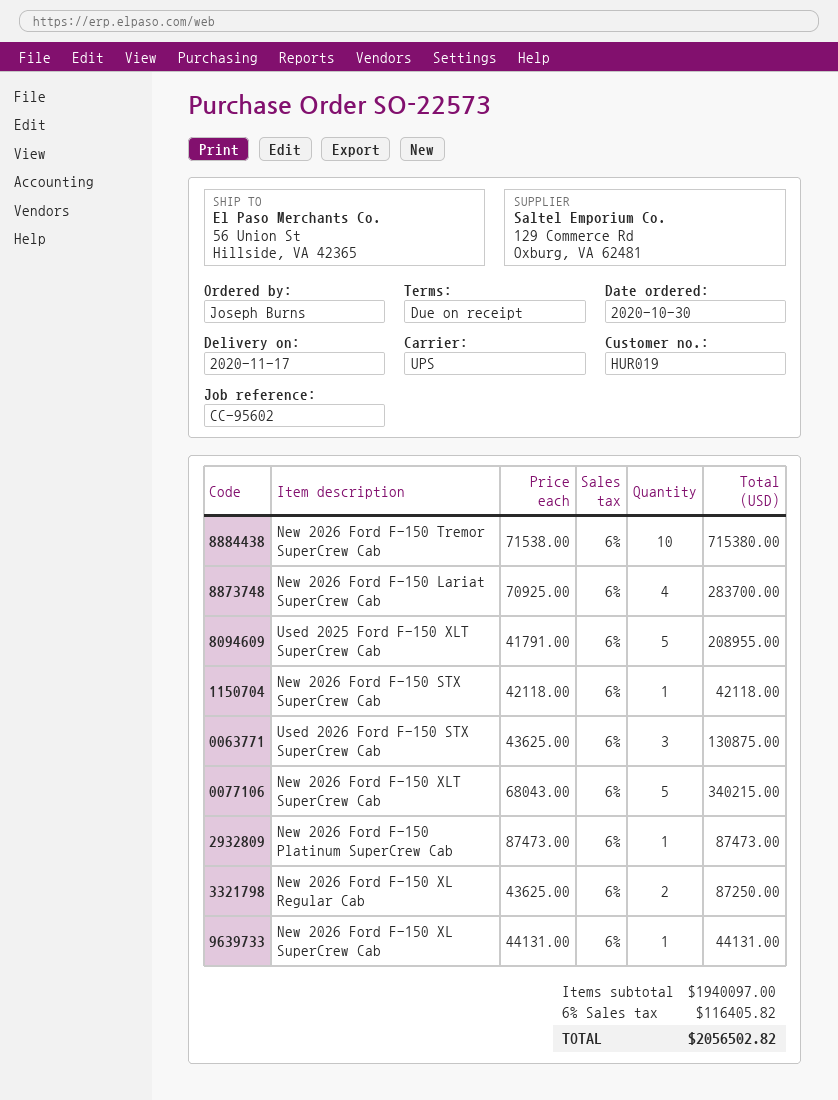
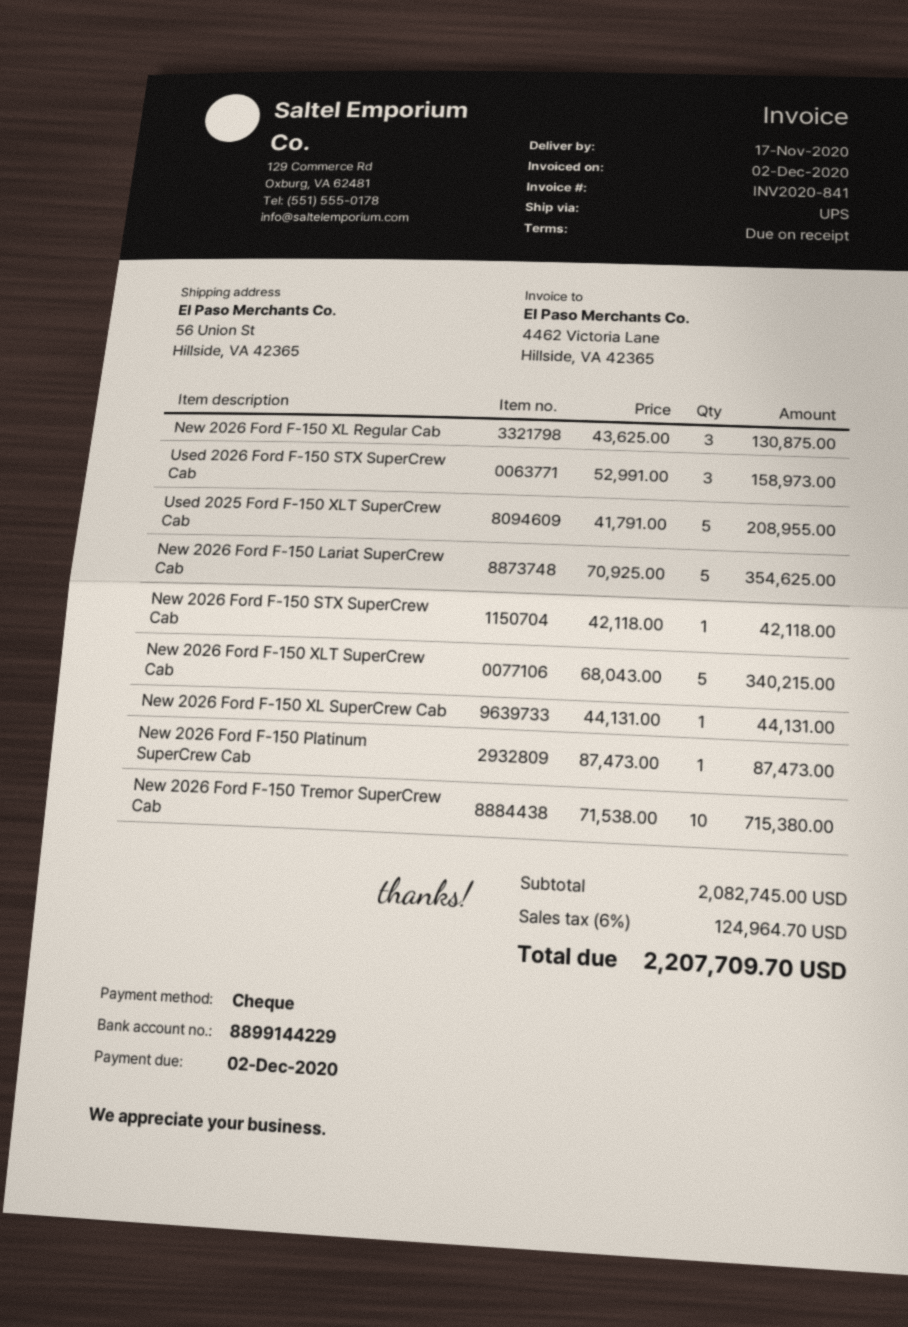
New 2026 Ford F-150 Lariat SuperCrew Cab: 4 x 70925.00 = 283700.00 -> 5 x 70925.00 = 354625.00
Used 2026 Ford F-150 STX SuperCrew Cab: 3 x 43625.00 = 130875.00 -> 3 x 52991.00 = 158973.00
New 2026 Ford F-150 XL Regular Cab: 2 x 43625.00 = 87250.00 -> 3 x 43625.00 = 130875.00
subtotal: 1940097.00 -> 2082745.00
tax: 6% = 116405.82 -> 6% = 124964.70
total: 2056502.82 -> 2207709.70

